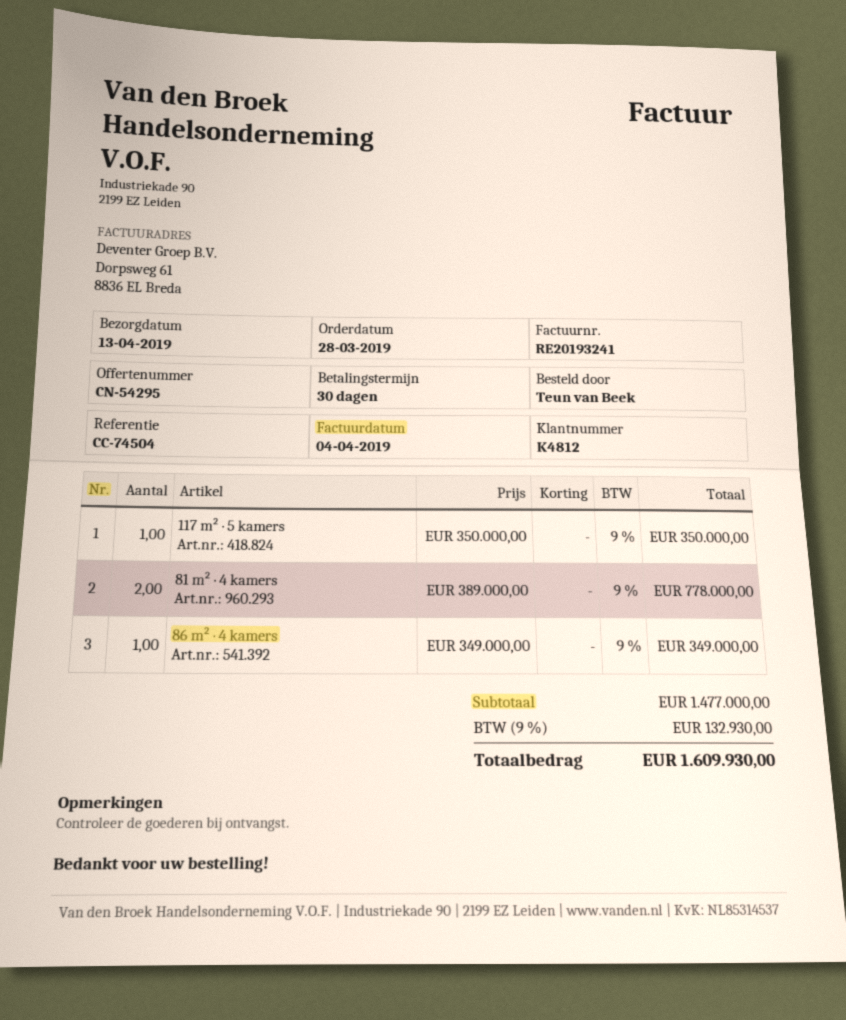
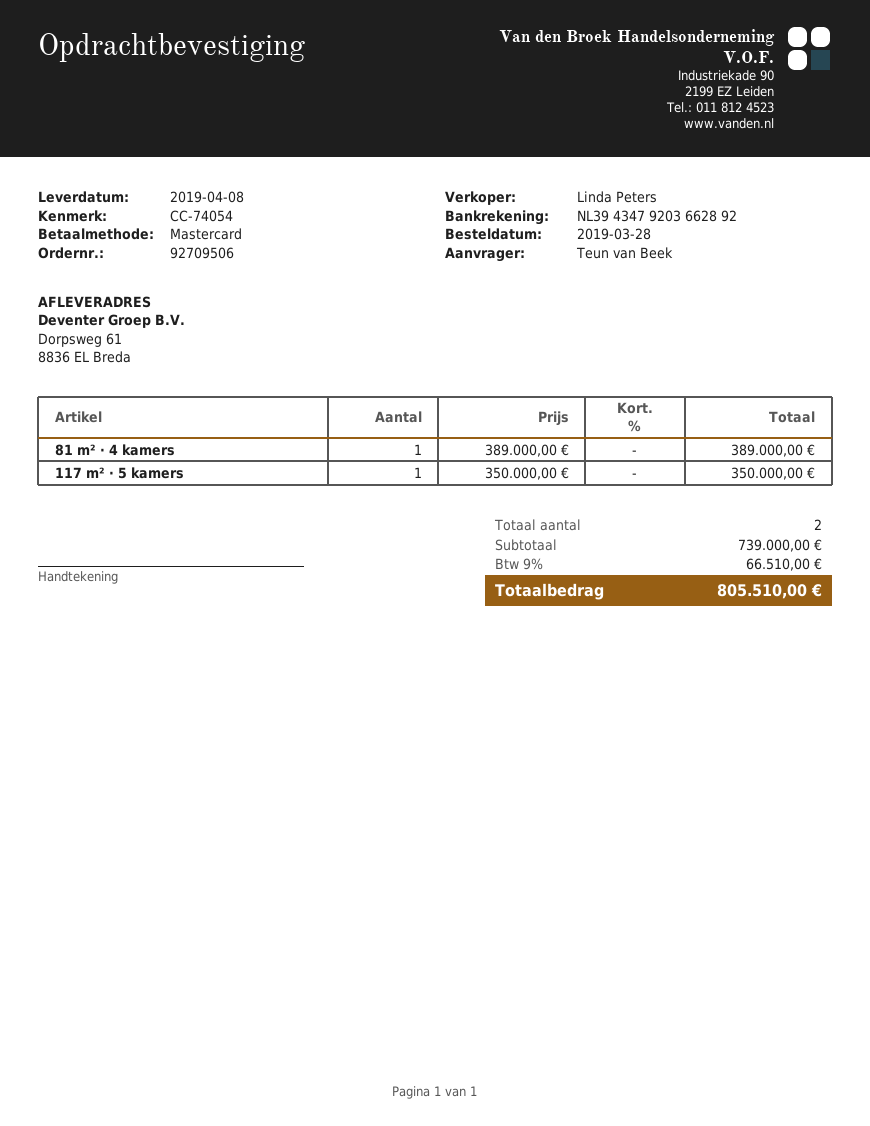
delivery date: 2019-04-13 -> 2019-04-08
reference: CC-74504 -> CC-74054
81 m² · 4 kamers: 2 x 389000.00 = 778000.00 -> 1 x 389000.00 = 389000.00
86 m² · 4 kamers: 1 x 349000.00 = 349000.00 -> none
subtotal: 1477000.00 -> 739000.00
tax: 9% = 132930.00 -> 9% = 66510.00
total: 1609930.00 -> 805510.00

